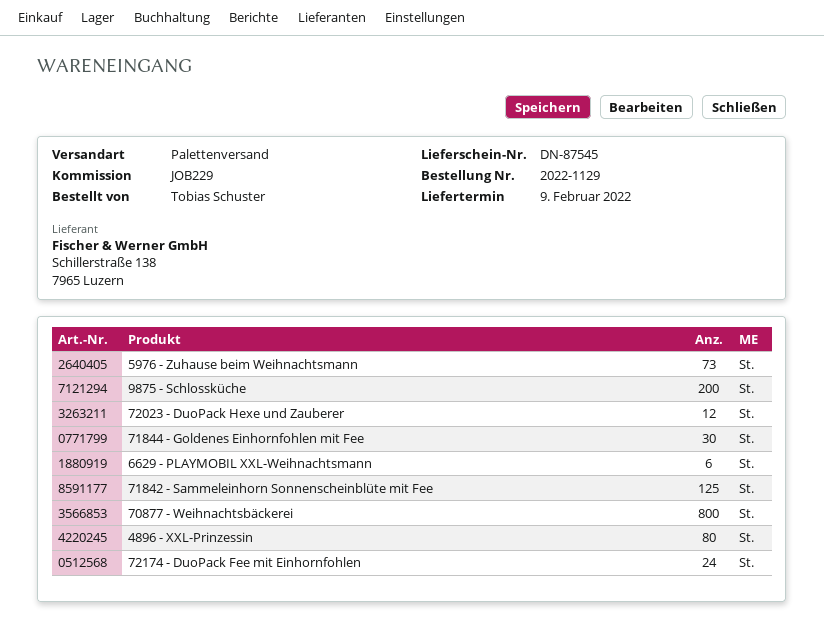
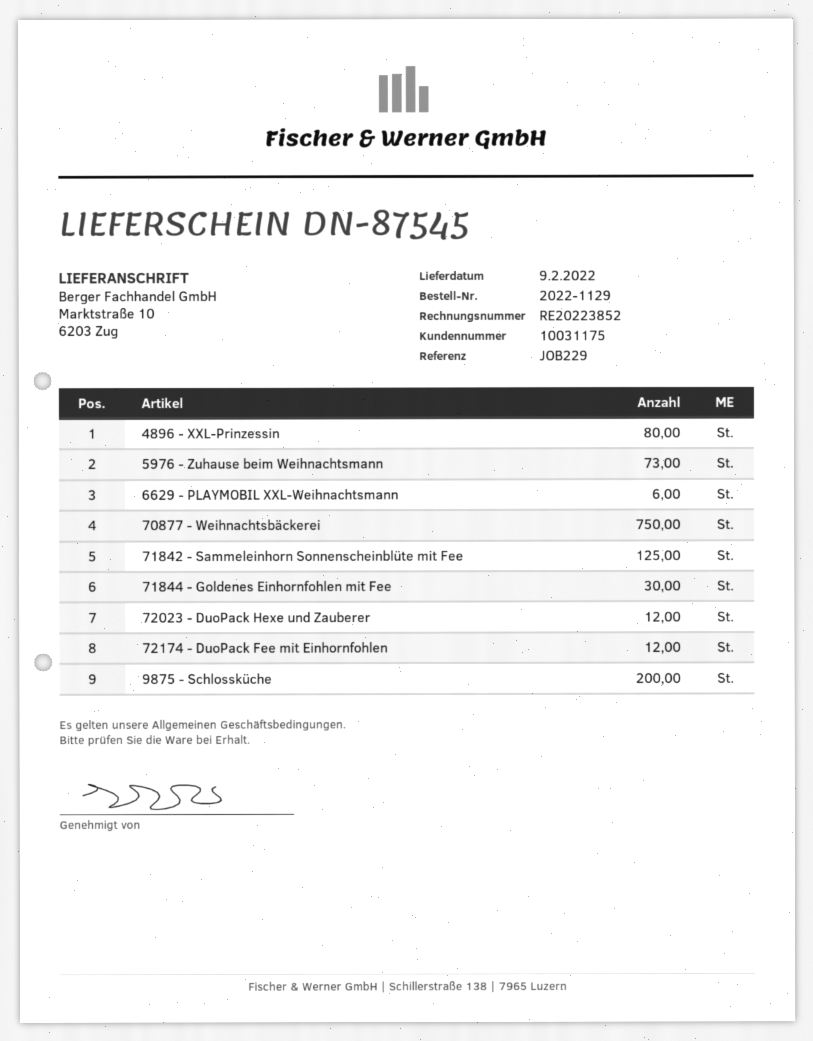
70877 - Weihnachtsbäckerei: 800 -> 750
72174 - DuoPack Fee mit Einhornfohlen: 24 -> 12

